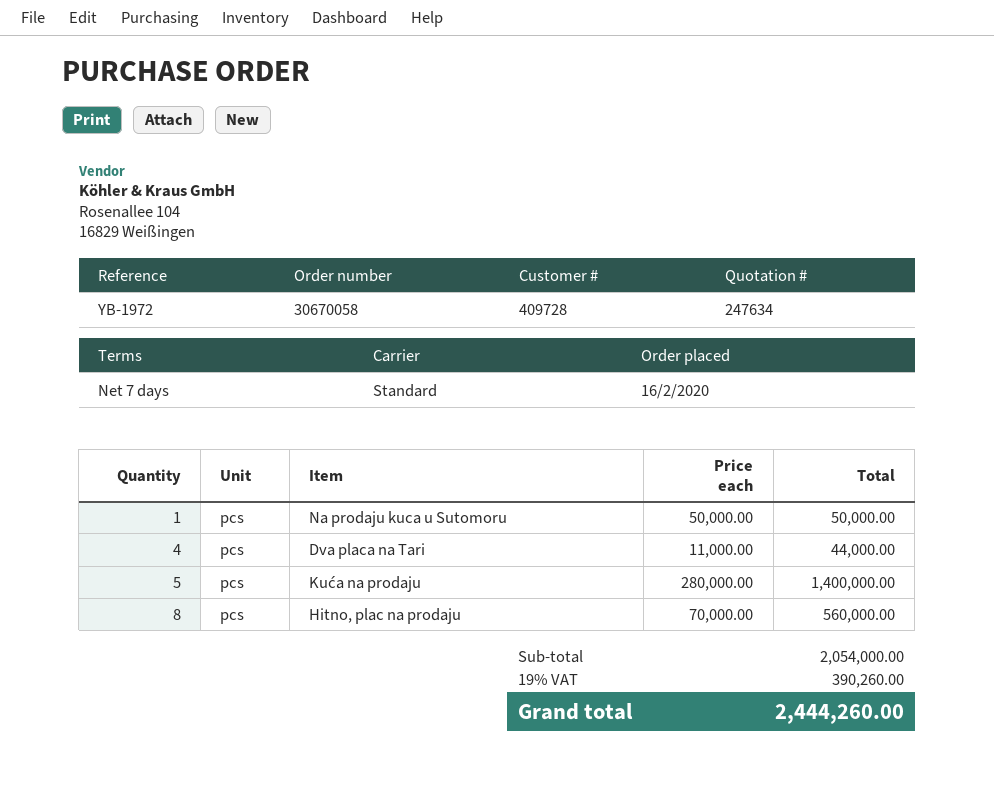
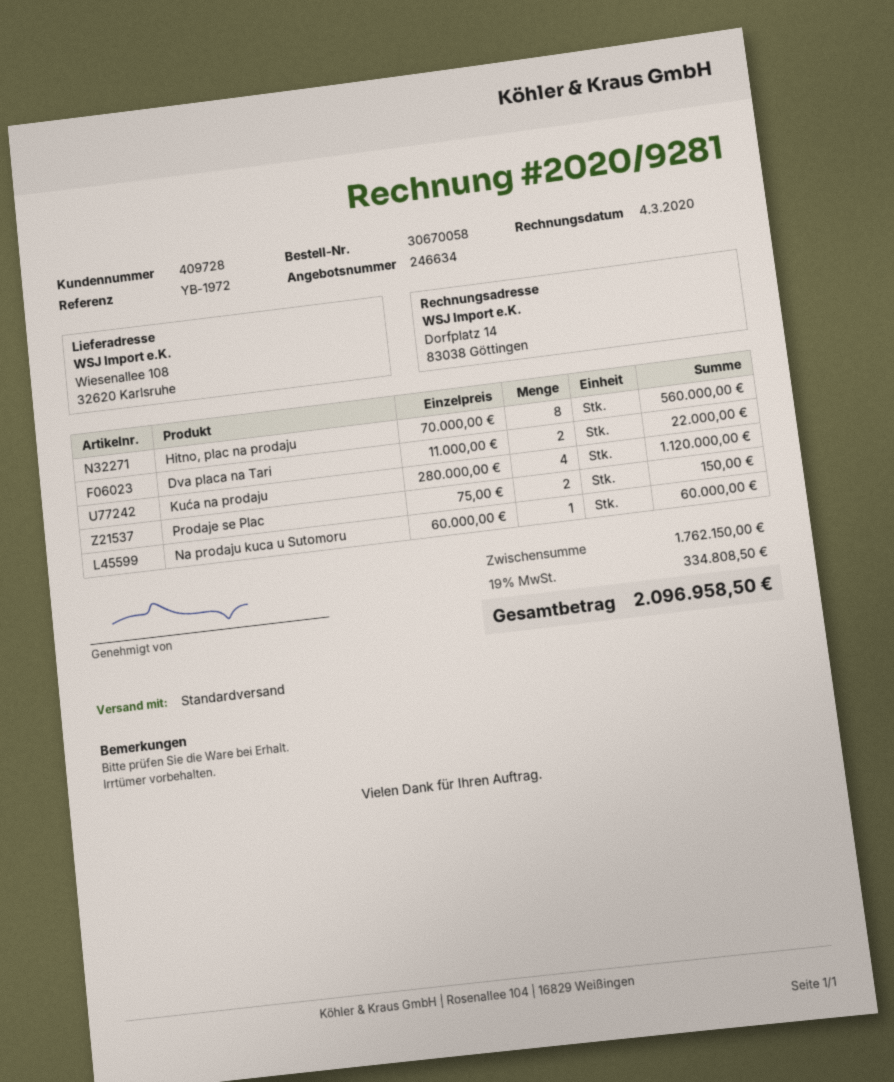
quote number: 247634 -> 246634
Na prodaju kuca u Sutomoru: 1 x 50000.00 = 50000.00 -> 1 x 60000.00 = 60000.00
Dva placa na Tari: 4 x 11000.00 = 44000.00 -> 2 x 11000.00 = 22000.00
Kuća na prodaju: 5 x 280000.00 = 1400000.00 -> 4 x 280000.00 = 1120000.00
Prodaje se Plac: none -> 2 x 75.00 = 150.00
subtotal: 2054000.00 -> 1762150.00
tax: 19% = 390260.00 -> 19% = 334808.50
total: 2444260.00 -> 2096958.50

